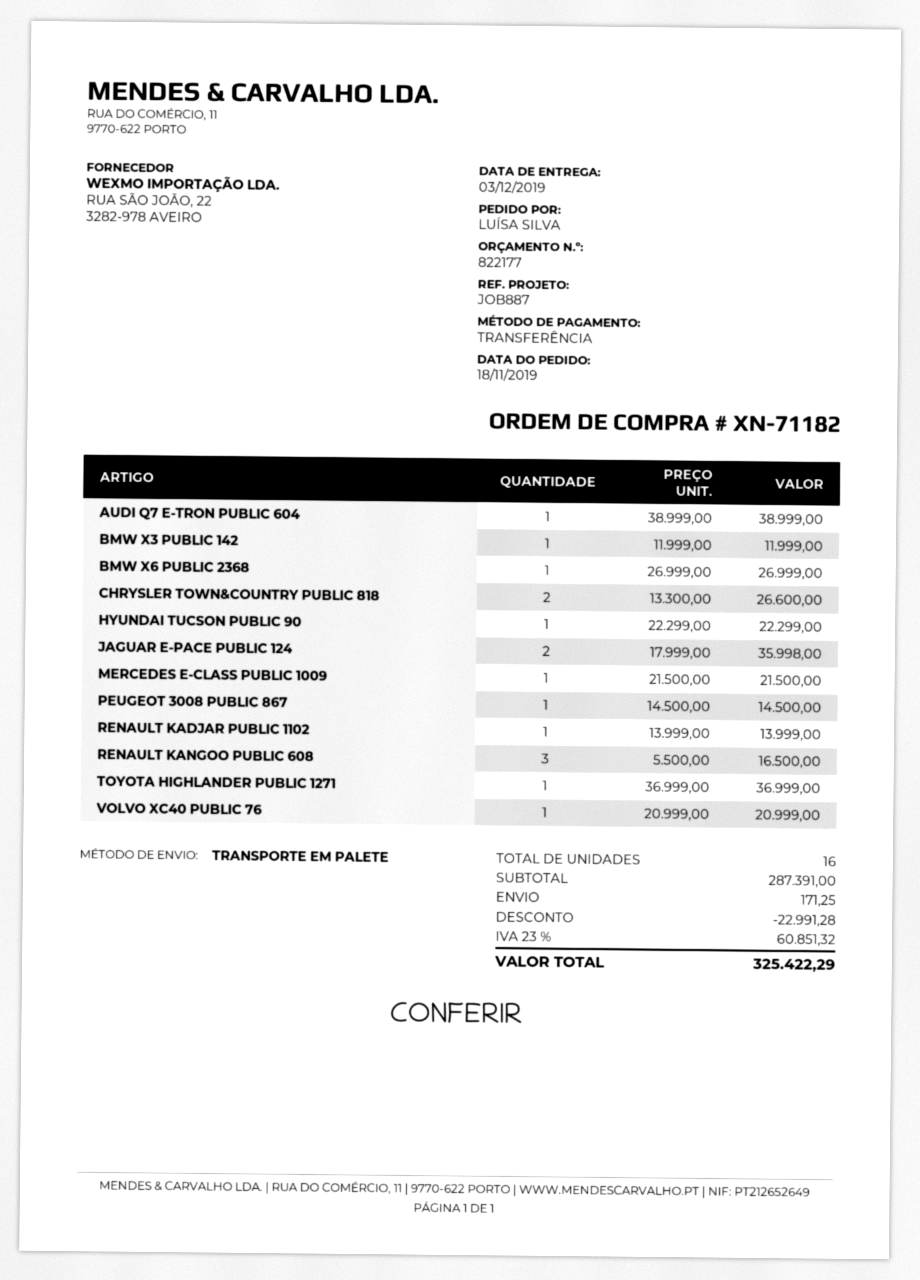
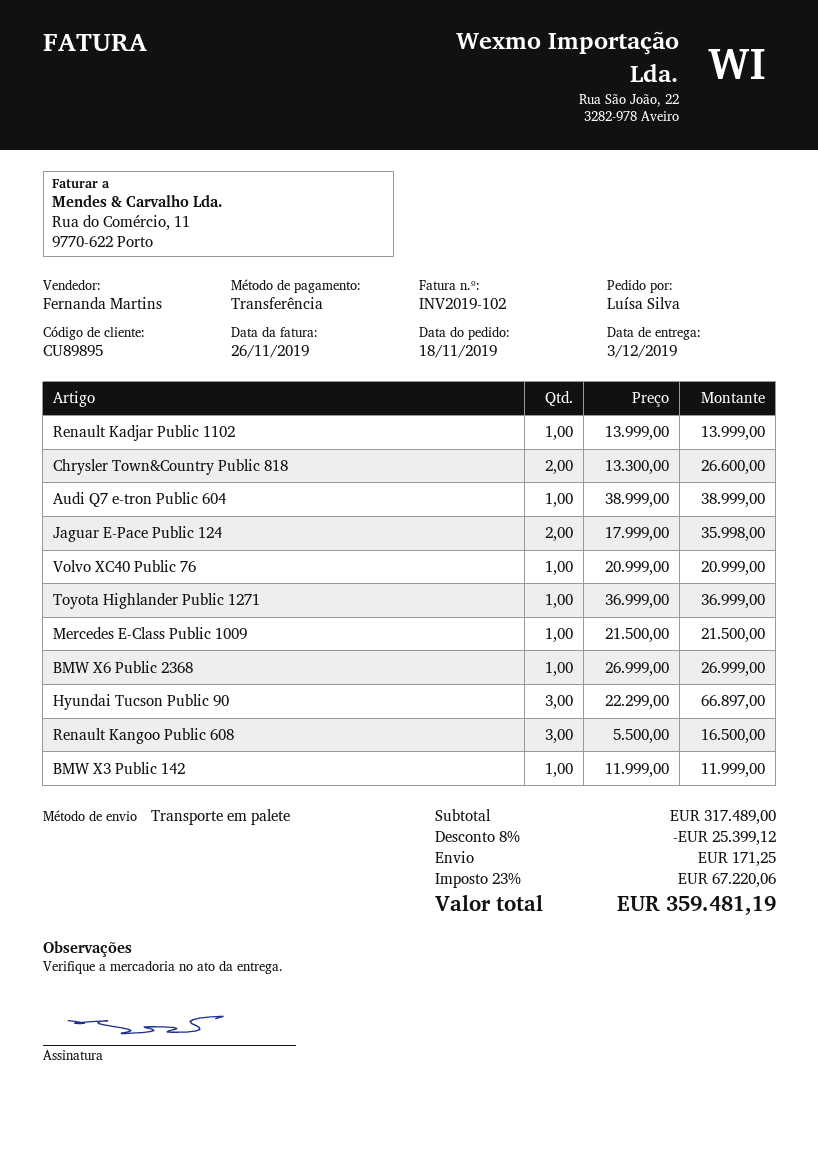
HYUNDAI TUCSON PUBLIC 90: 1 x 22299.00 = 22299.00 -> 3 x 22299.00 = 66897.00
PEUGEOT 3008 PUBLIC 867: 1 x 14500.00 = 14500.00 -> none
subtotal: 287391.00 -> 317489.00
discount: 22991.28 -> 25399.12
tax: 23% = 60851.32 -> 23% = 67220.06
total: 325422.29 -> 359481.19

